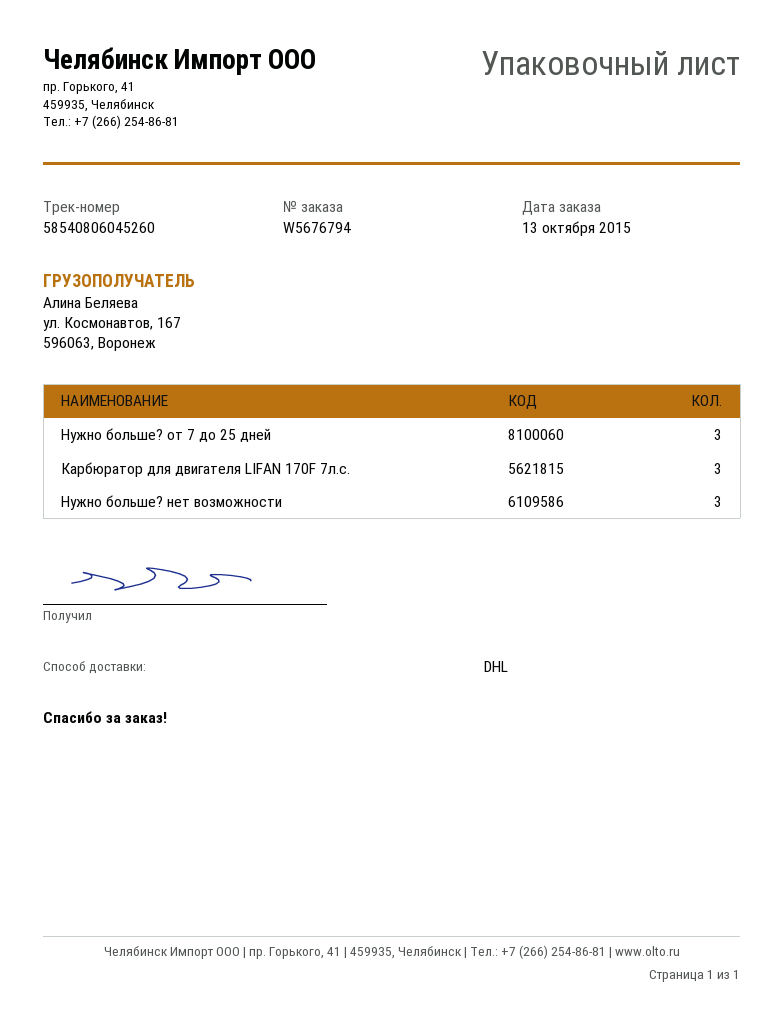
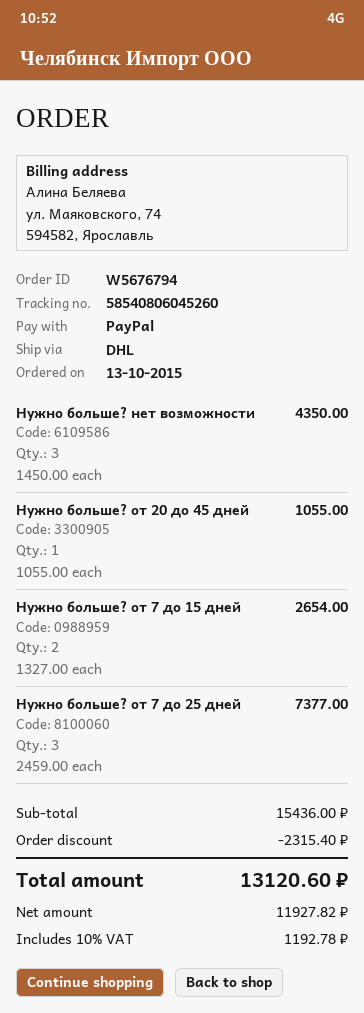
Карбюратор для двигателя LIFAN 170F 7л.с.: 3 -> none
Нужно больше? от 20 до 45 дней: none -> 1
Нужно больше? от 7 до 15 дней: none -> 2

